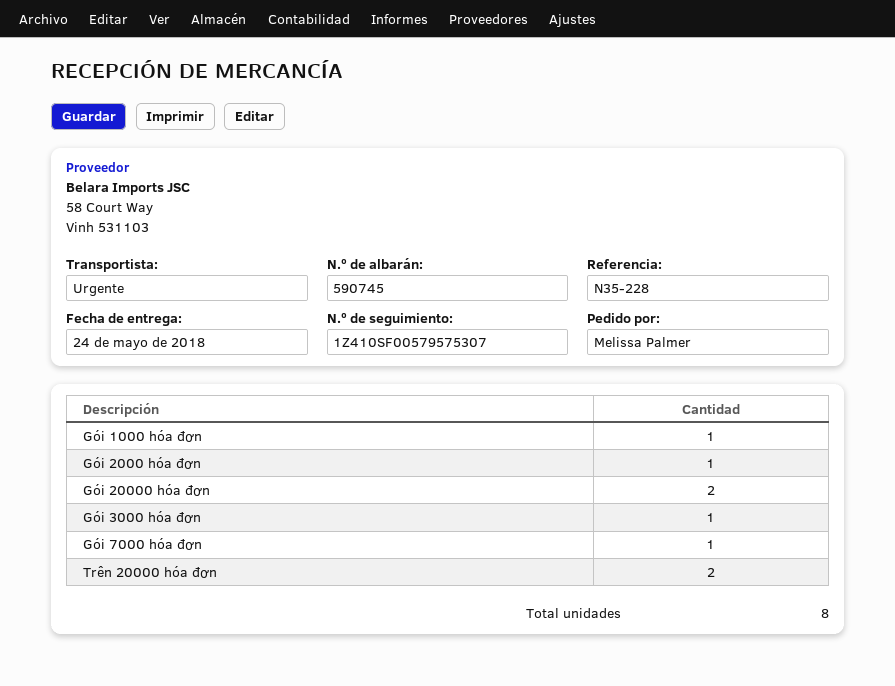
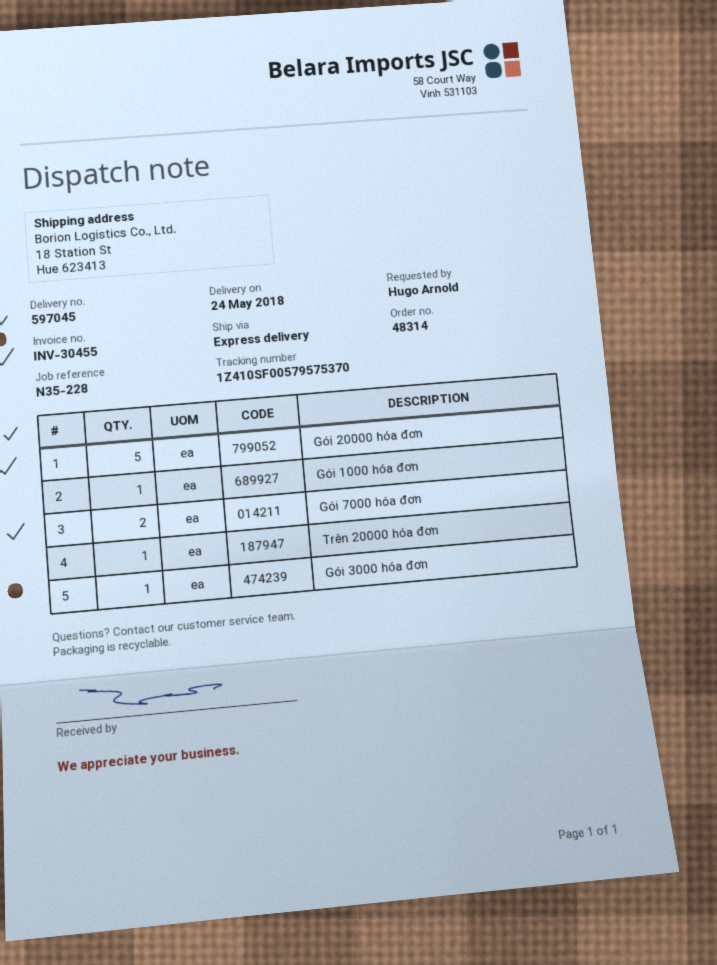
delivery note number: 590745 -> 597045
ordered by: Melissa Palmer -> Hugo Arnold
tracking number: 1Z410SF00579575307 -> 1Z410SF00579575370
Gói 2000 hóa đơn: 1 -> none
Gói 20000 hóa đơn: 2 -> 5
Gói 7000 hóa đơn: 1 -> 2
Trên 20000 hóa đơn: 2 -> 1

